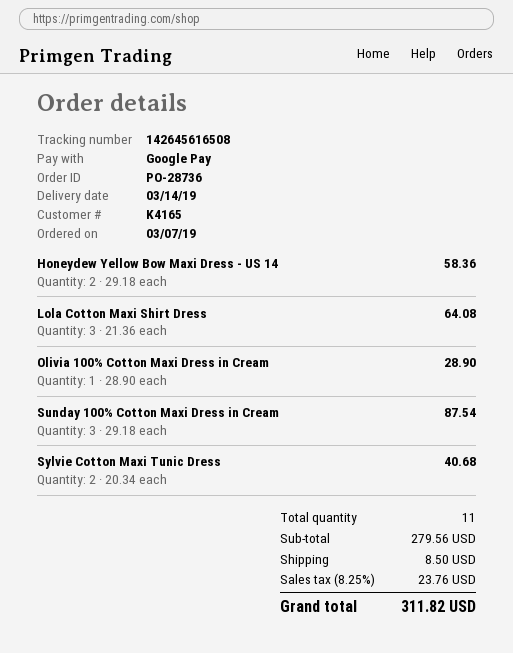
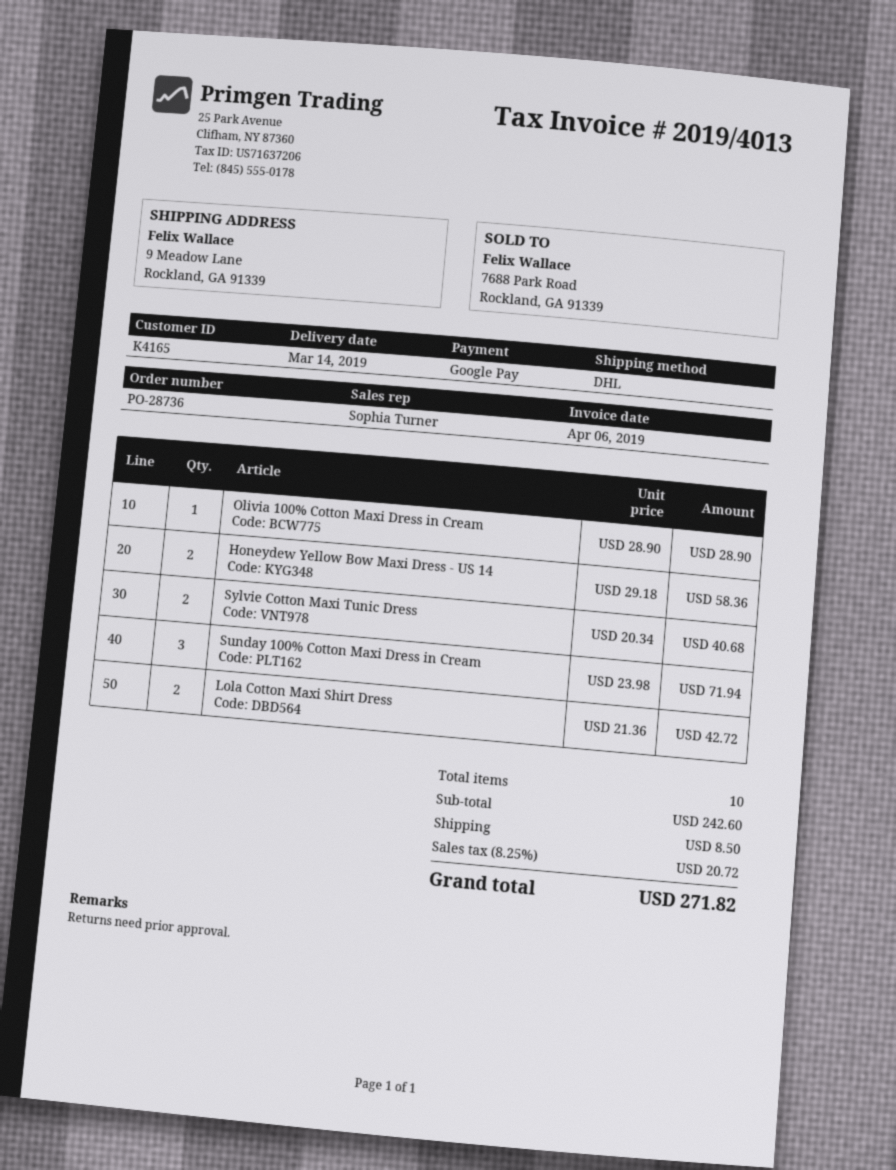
Lola Cotton Maxi Shirt Dress: 3 x 21.36 = 64.08 -> 2 x 21.36 = 42.72
Sunday 100% Cotton Maxi Dress in Cream: 3 x 29.18 = 87.54 -> 3 x 23.98 = 71.94
total quantity: 11 -> 10
subtotal: 279.56 -> 242.60
tax: 8.25% = 23.76 -> 8.25% = 20.72
total: 311.82 -> 271.82

